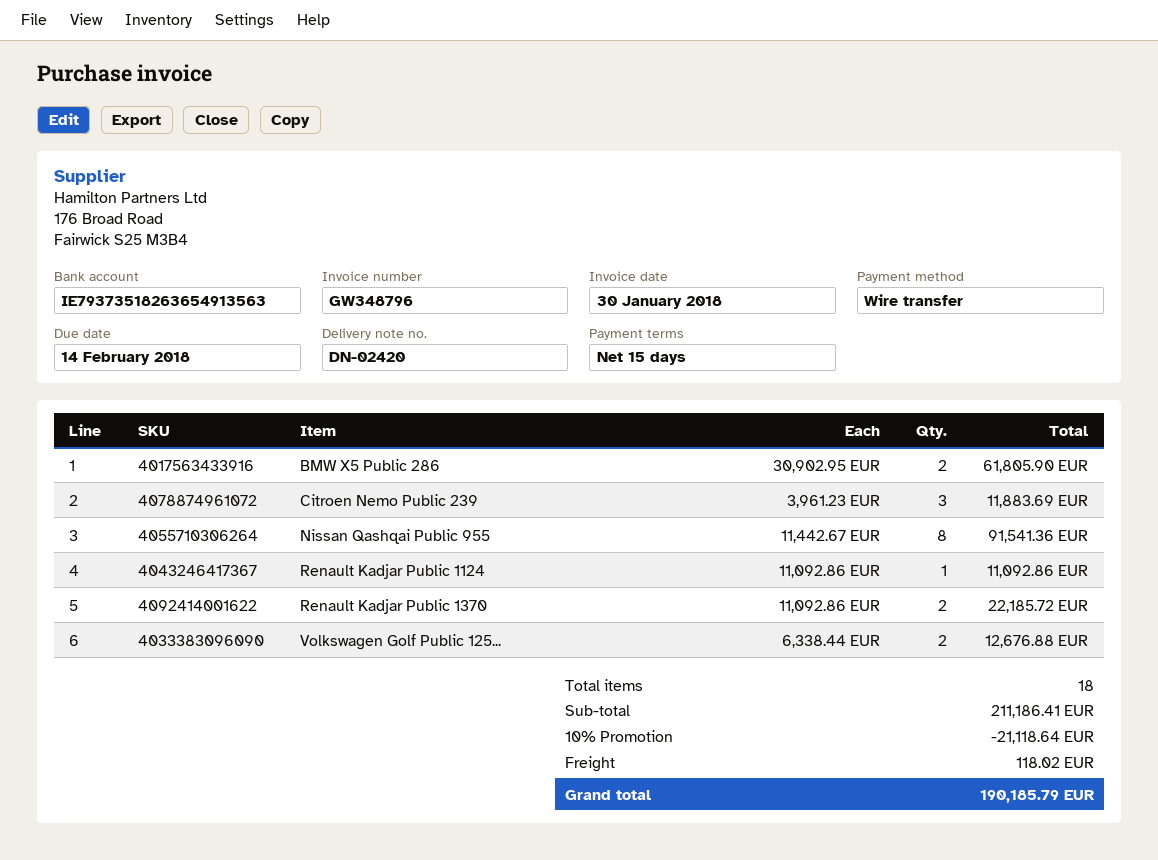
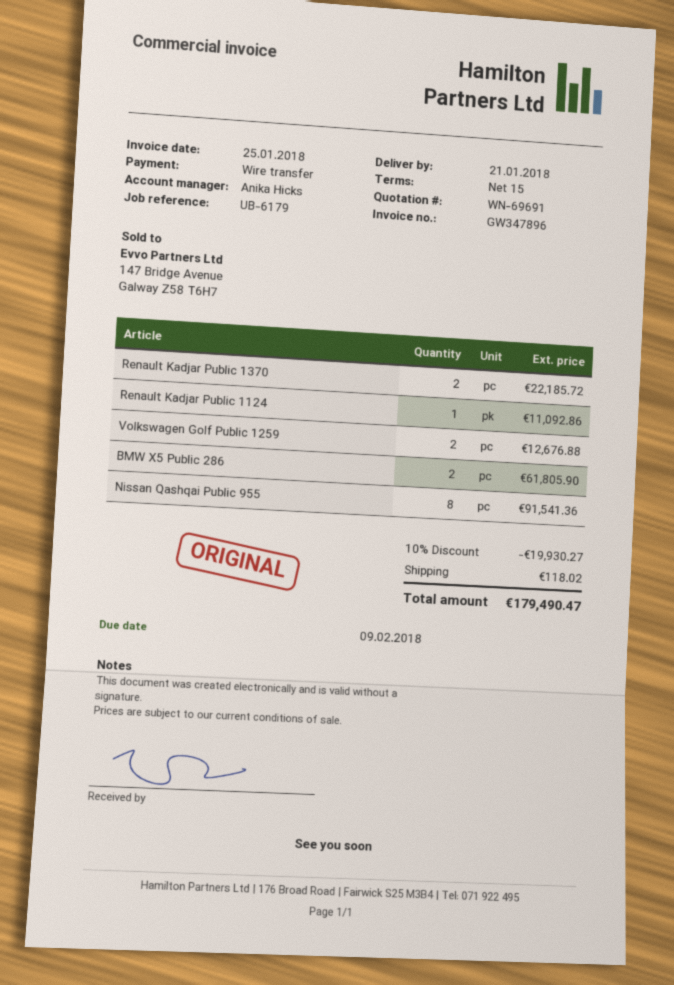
invoice number: GW348796 -> GW347896
invoice date: 2018-01-30 -> 2018-01-25
due date: 2018-02-14 -> 2018-02-09
Citroen Nemo Public 239: 3 for 11883.69 -> none
discount: 10% = 21118.64 -> 10% = 19930.27
total: 190185.79 -> 179490.47

